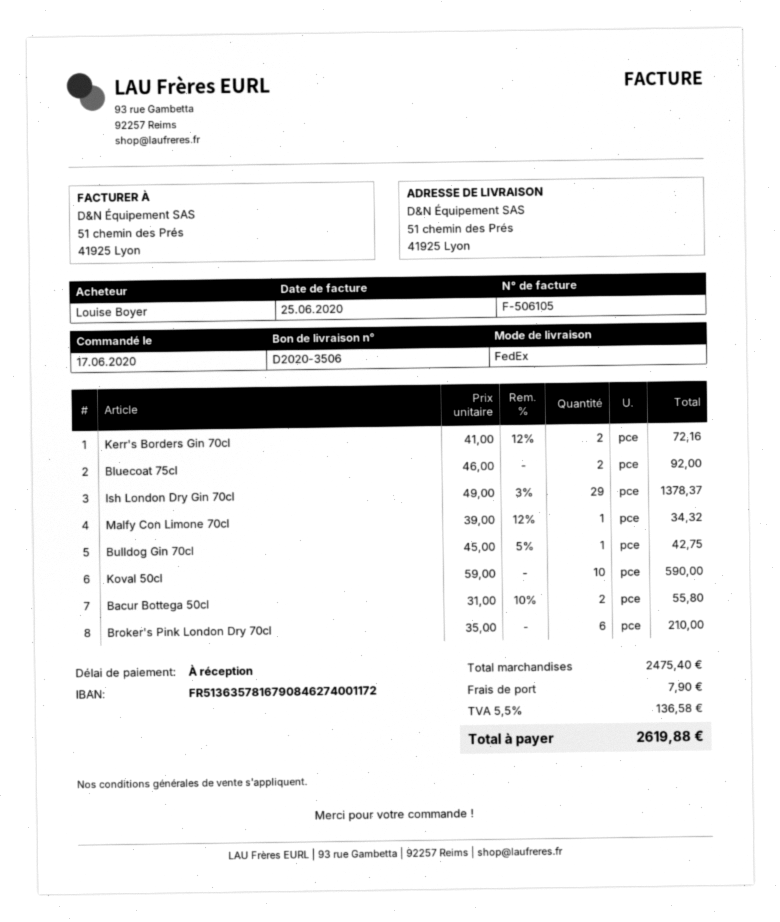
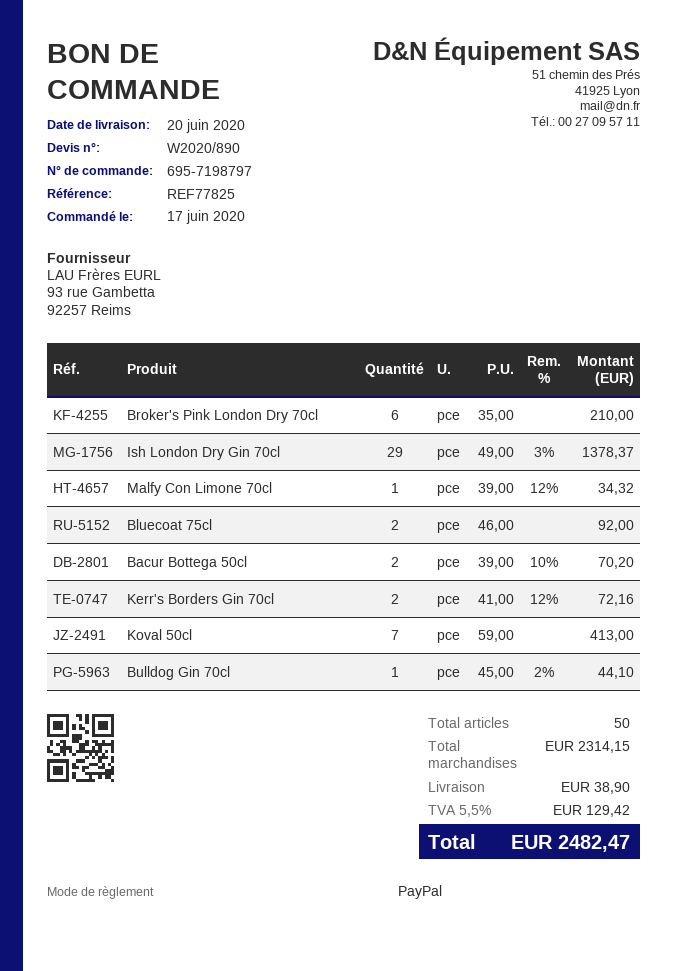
Bulldog Gin 70cl: 1 x 45.00 - 5% = 42.75 -> 1 x 45.00 - 2% = 44.10
Koval 50cl: 10 x 59.00 = 590.00 -> 7 x 59.00 = 413.00
Bacur Bottega 50cl: 2 x 31.00 - 10% = 55.80 -> 2 x 39.00 - 10% = 70.20
subtotal: 2475.40 -> 2314.15
shipping: 7.90 -> 38.90
tax: 5.5% = 136.58 -> 5.5% = 129.42
total: 2619.88 -> 2482.47

